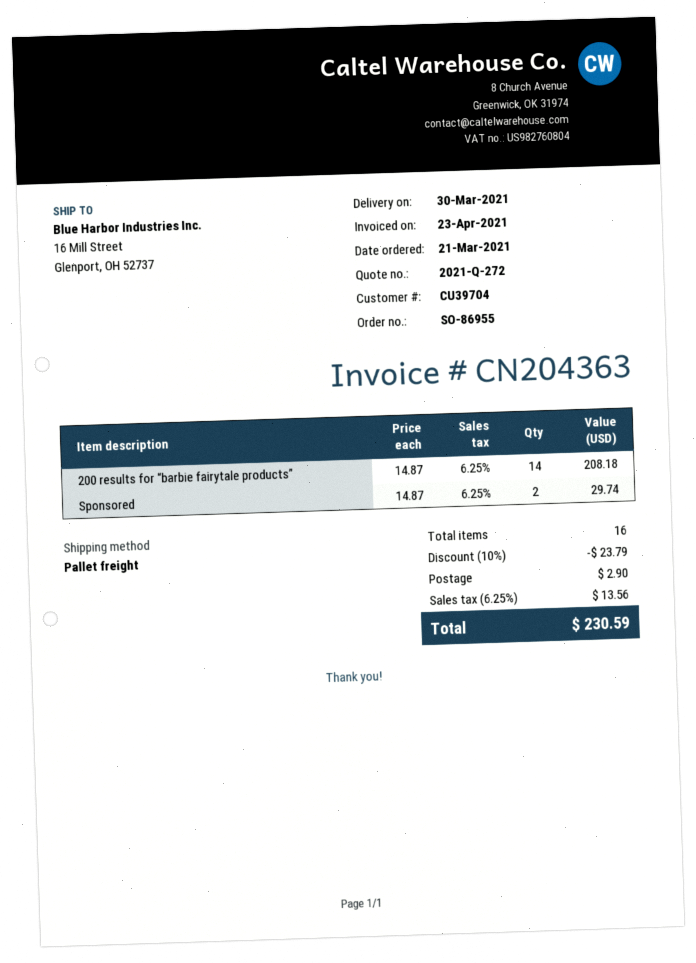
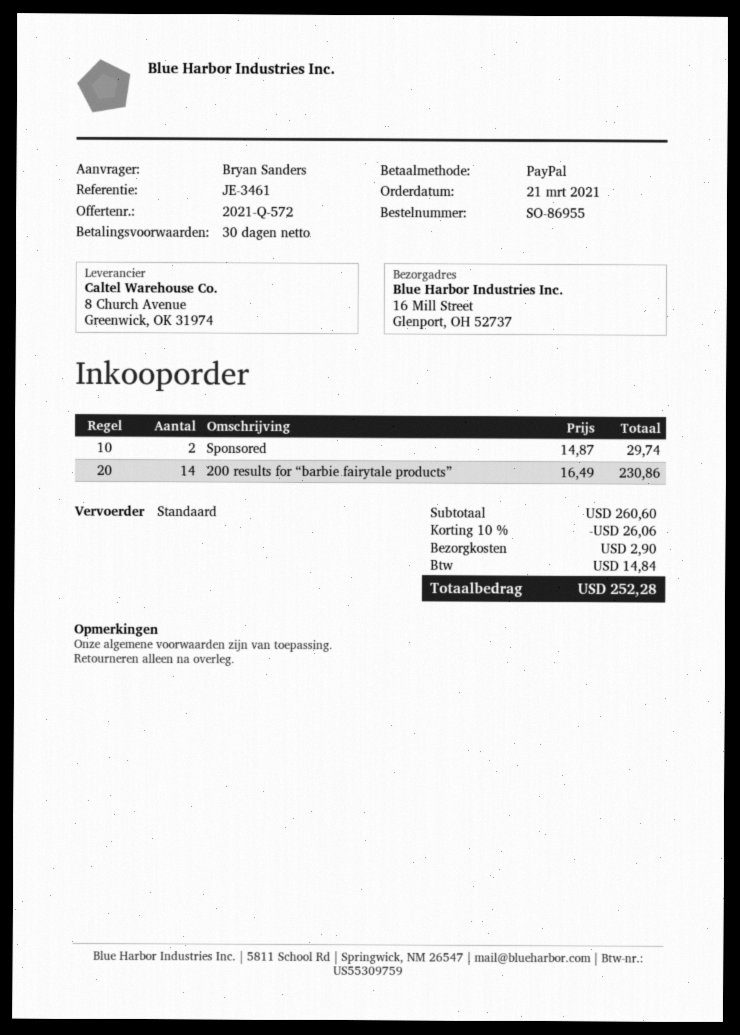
quote number: 2021-Q-272 -> 2021-Q-572
shipping method: pallet freight -> standard
200 results for “barbie fairytale products”: 14 x 14.87 = 208.18 -> 14 x 16.49 = 230.86
discount: 10% = 23.79 -> 10% = 26.06
tax: 13.56 -> 14.84
total: 230.59 -> 252.28

